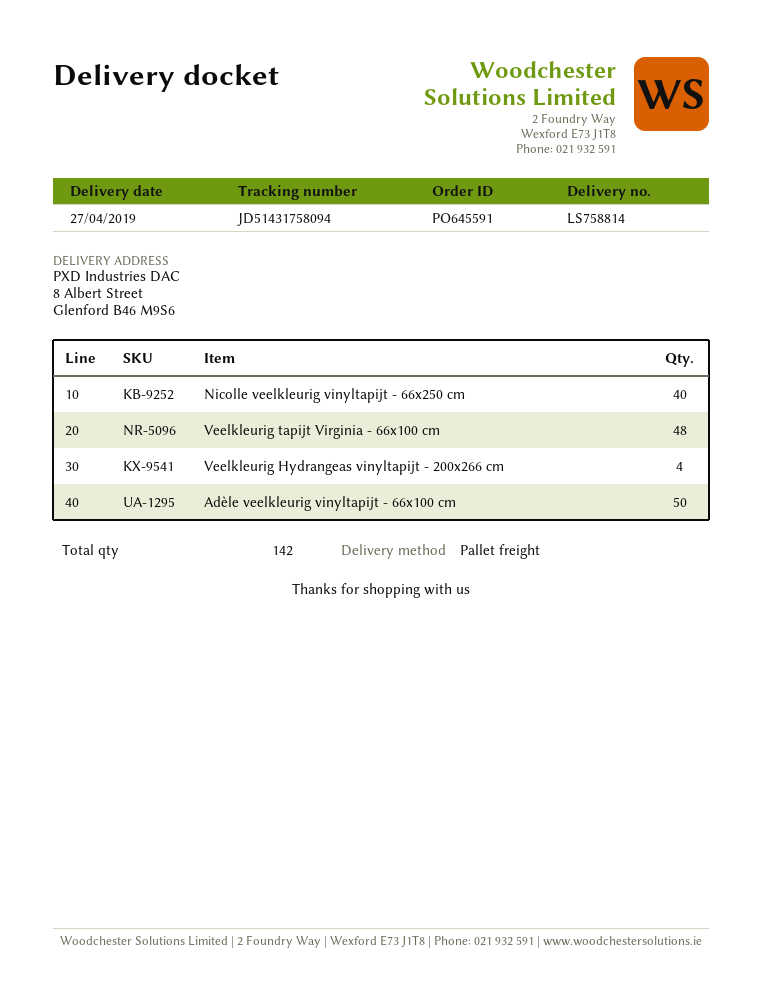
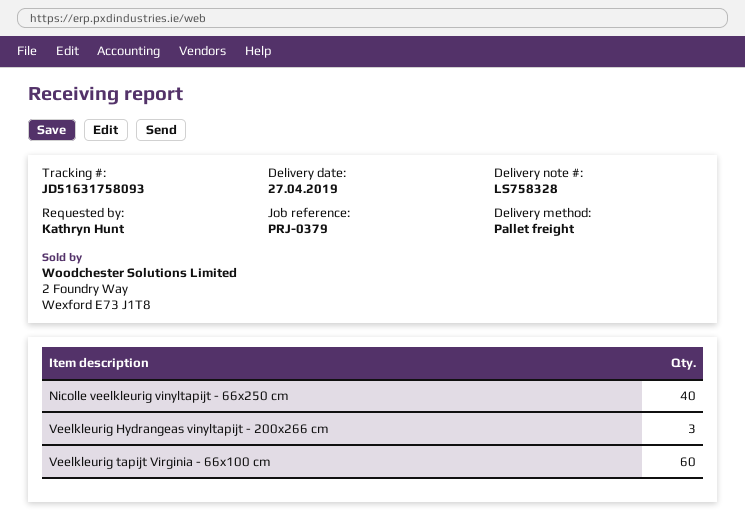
delivery note number: LS758814 -> LS758328
tracking number: JD51431758094 -> JD51631758093
Veelkleurig tapijt Virginia - 66x100 cm: 48 -> 60
Veelkleurig Hydrangeas vinyltapijt - 200x266 cm: 4 -> 3
Adèle veelkleurig vinyltapijt - 66x100 cm: 50 -> none

